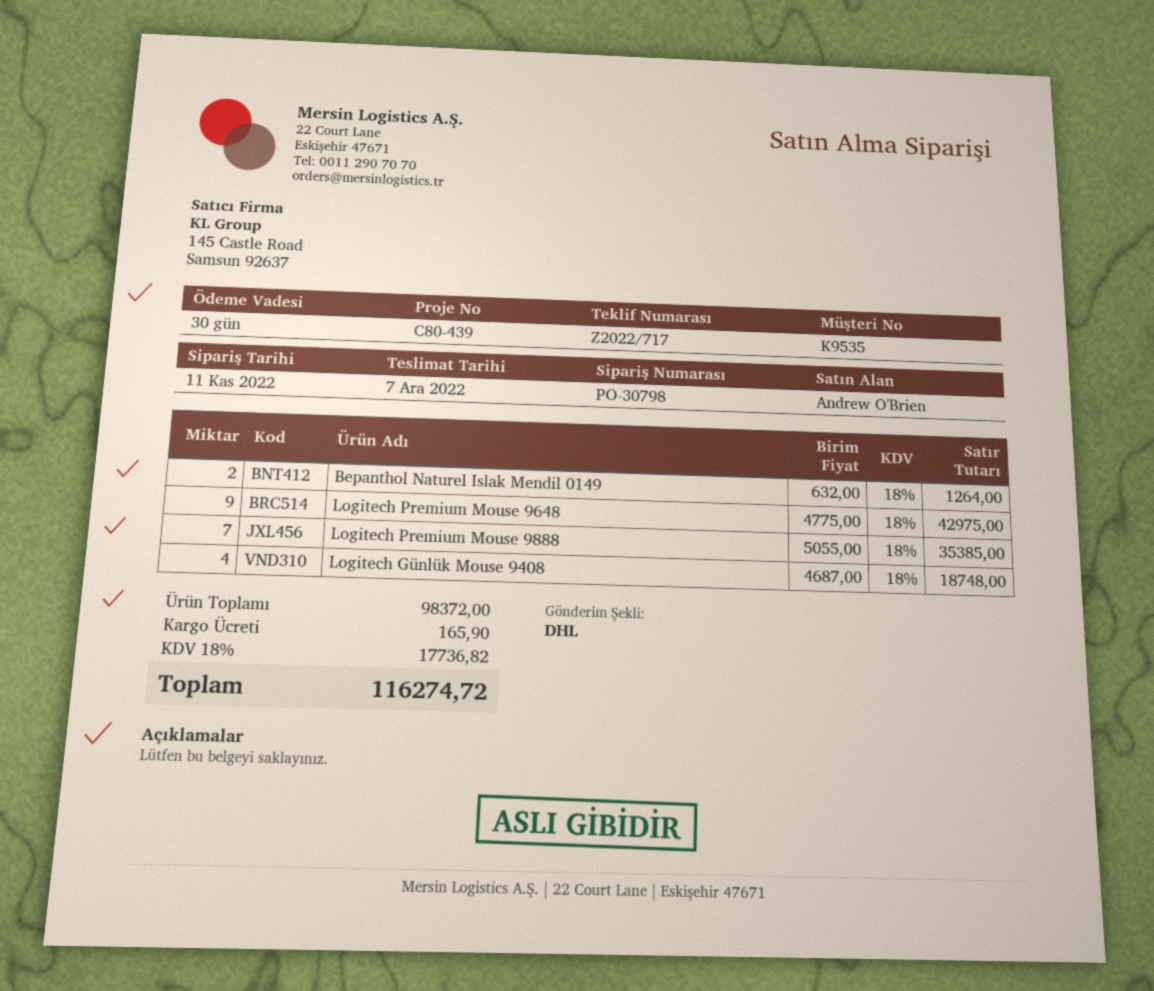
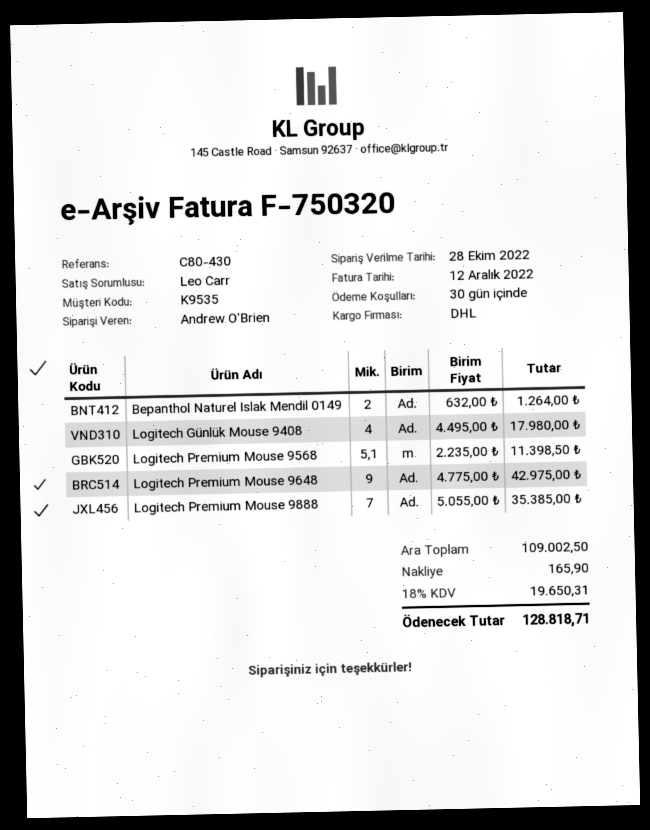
order date: 2022-11-11 -> 2022-10-28
reference: C80-439 -> C80-430
Logitech Günlük Mouse 9408: 4 x 4687.00 = 18748.00 -> 4 x 4495.00 = 17980.00
Logitech Premium Mouse 9568: none -> 5.1 x 2235.00 = 11398.50
subtotal: 98372.00 -> 109002.50
tax: 18% = 17736.82 -> 18% = 19650.31
total: 116274.72 -> 128818.71

